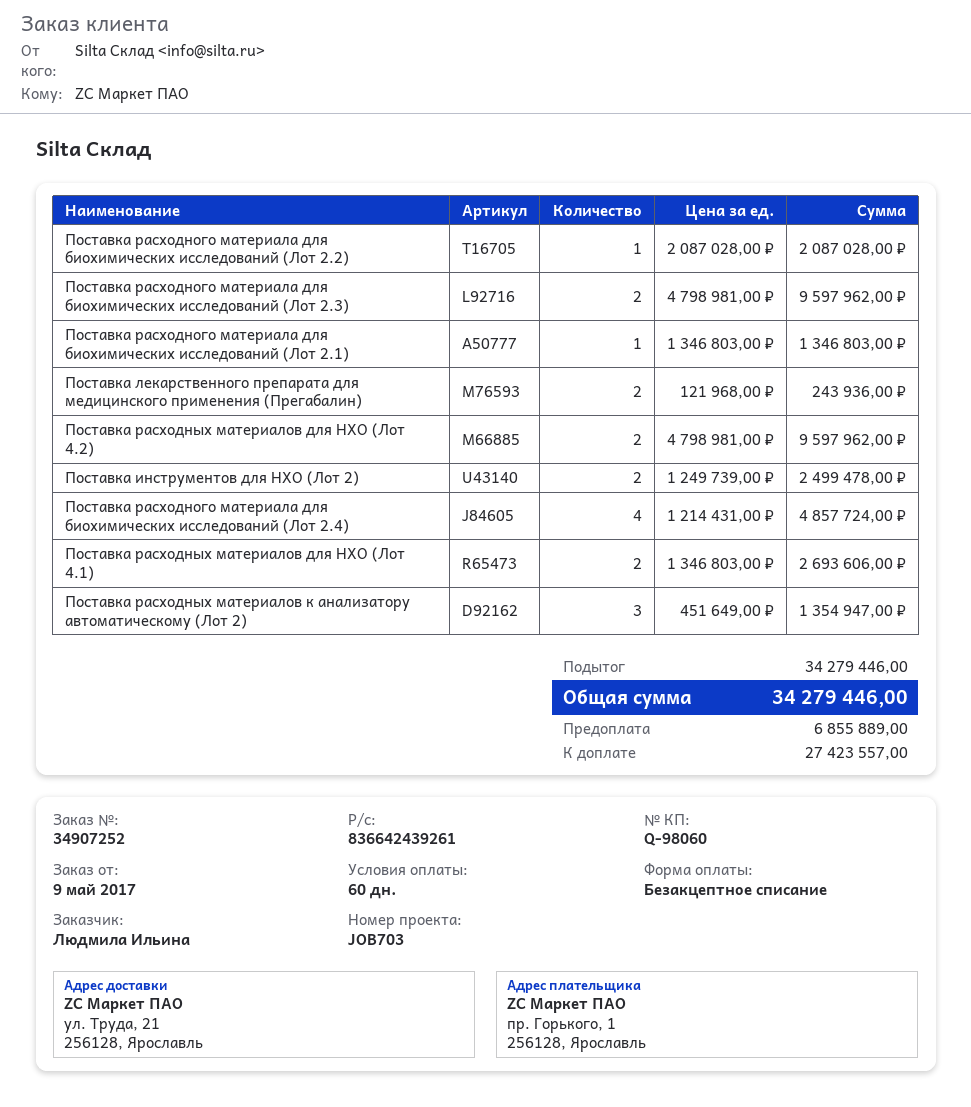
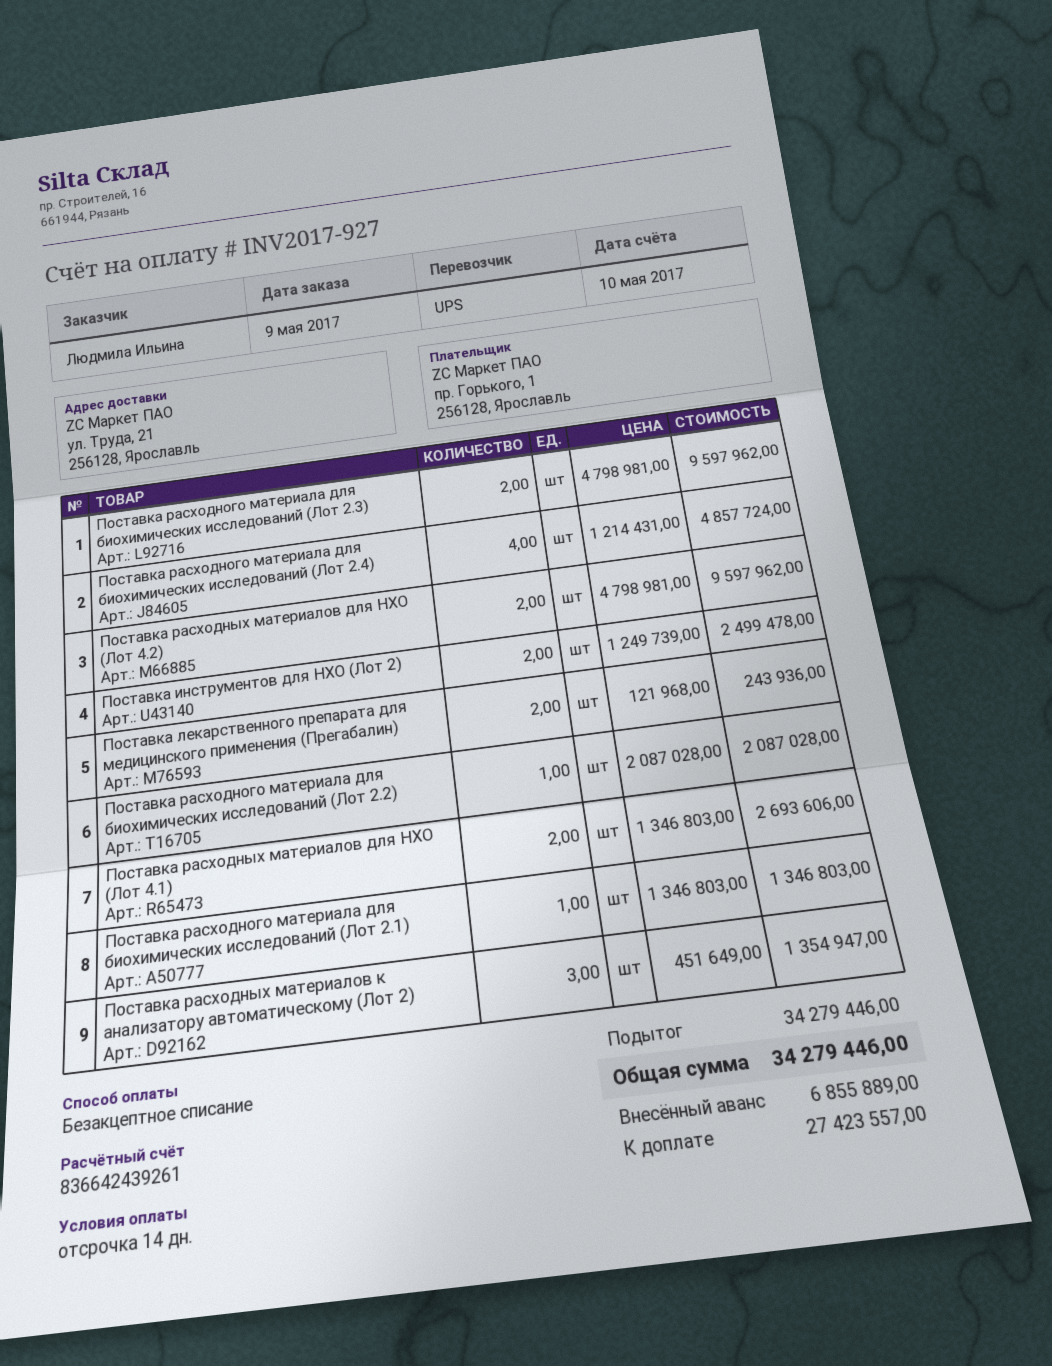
payment terms: 60 days -> 14 days

